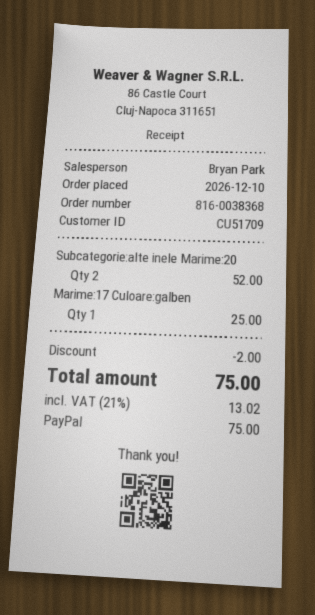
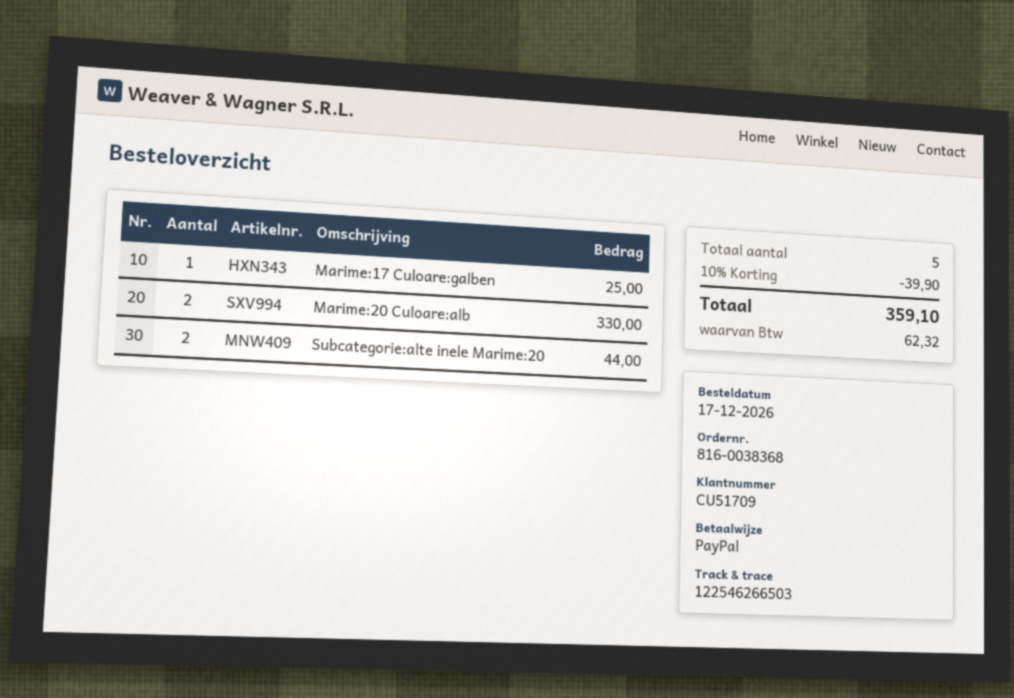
order date: 2026-12-10 -> 2026-12-17
Subcategorie:alte inele Marime:20: 2 for 52.00 -> 2 for 44.00
Marime:20 Culoare:alb: none -> 2 for 330.00
discount: 2.00 -> 39.90
tax: 13.02 -> 62.32
total: 75.00 -> 359.10

